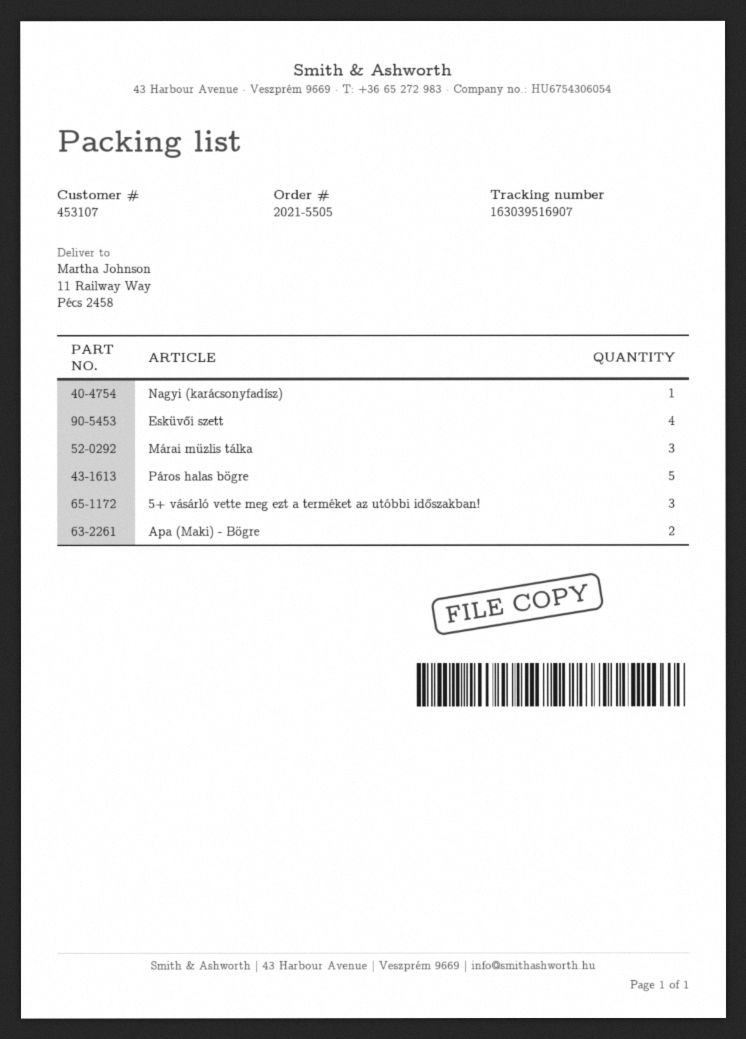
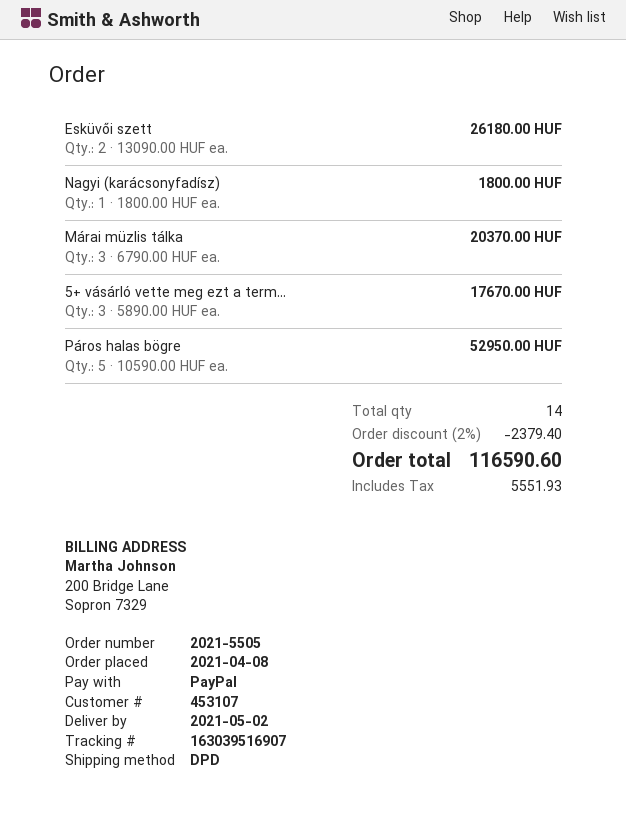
Esküvői szett: 4 -> 2
Apa (Maki) - Bögre: 2 -> none

